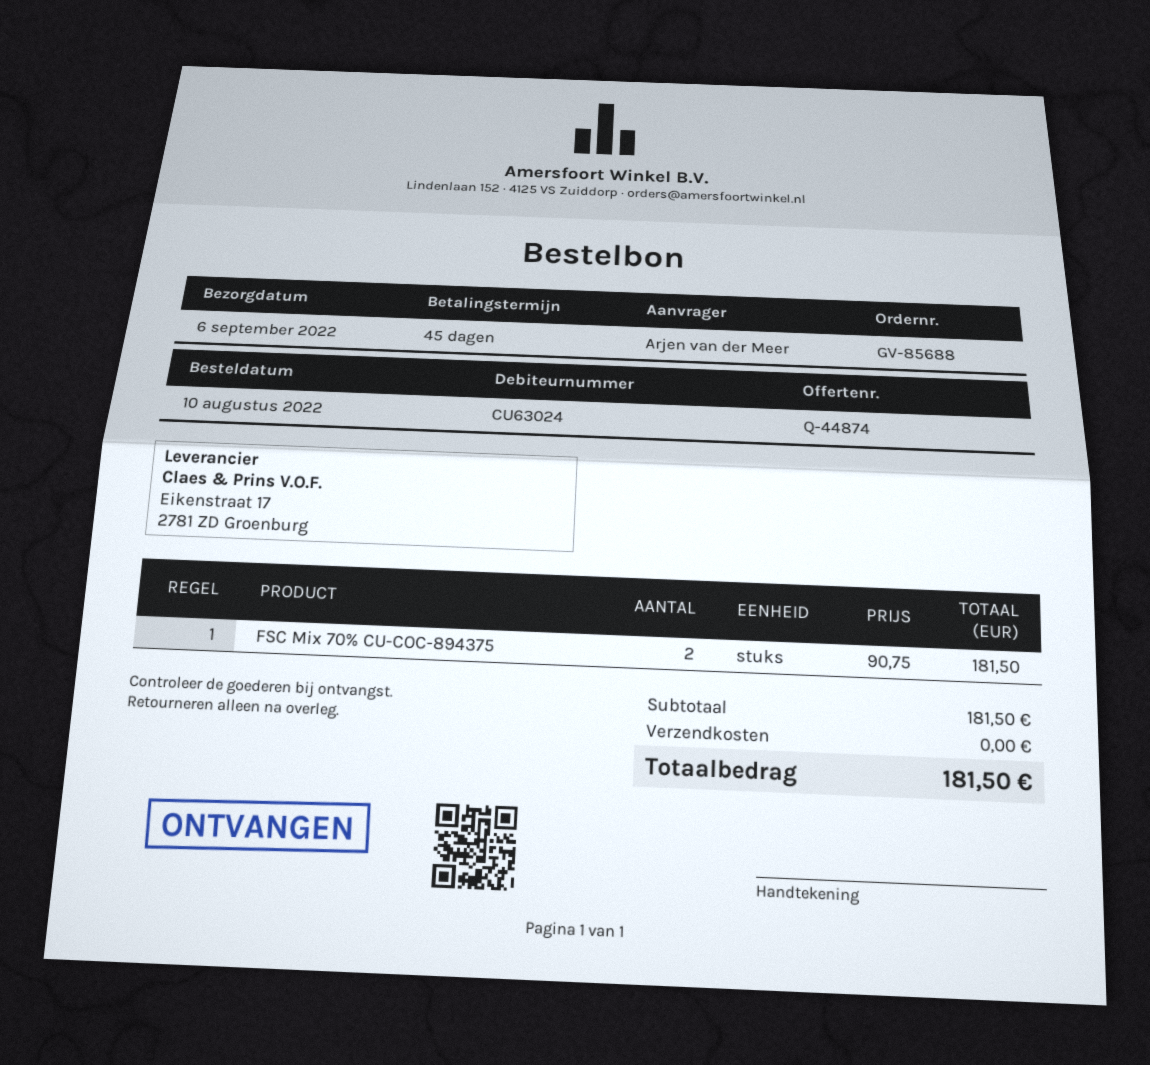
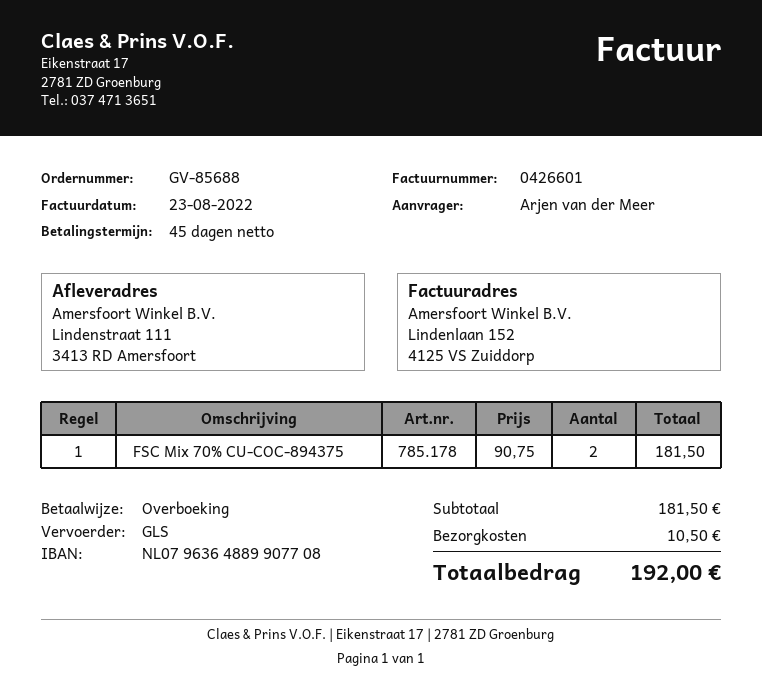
shipping: 0.00 -> 10.50
total: 181.50 -> 192.00

